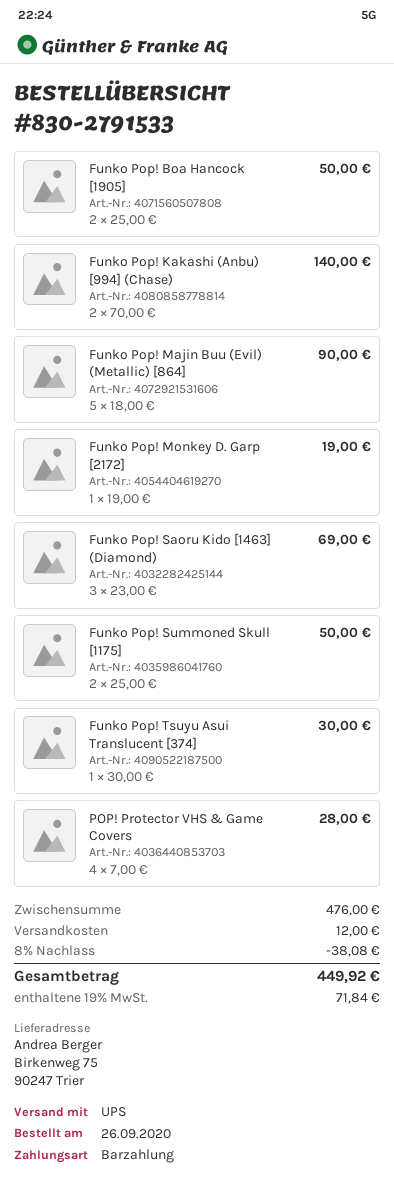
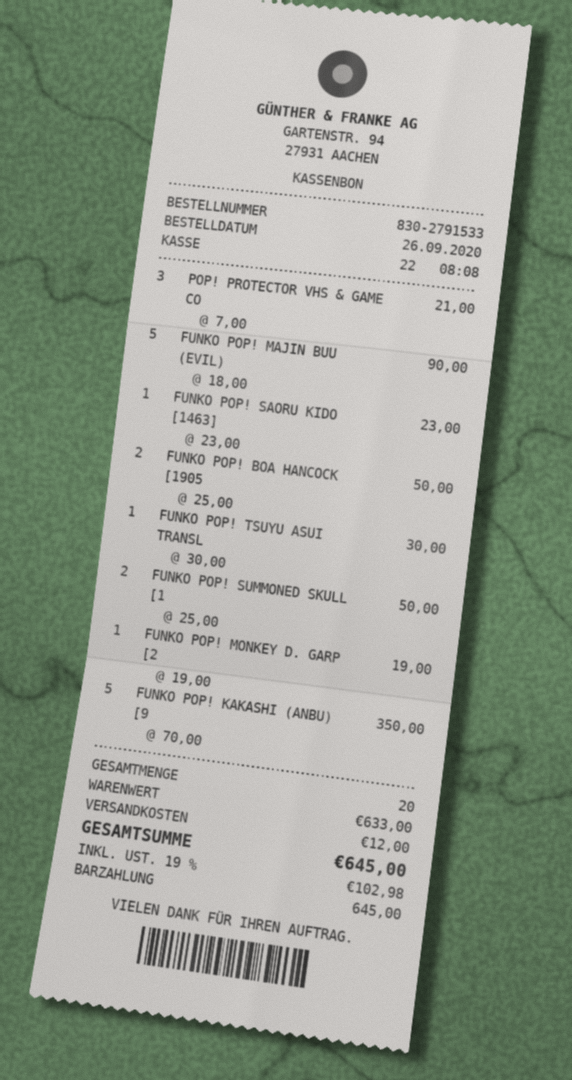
Funko Pop! Kakashi (Anbu) [994] (Chase): 2 x 70.00 = 140.00 -> 5 x 70.00 = 350.00
Funko Pop! Saoru Kido [1463] (Diamond): 3 x 23.00 = 69.00 -> 1 x 23.00 = 23.00
POP! Protector VHS & Game Covers: 4 x 7.00 = 28.00 -> 3 x 7.00 = 21.00
subtotal: 476.00 -> 633.00
discount: 8% = 38.08 -> none
tax: 19% = 71.84 -> 19% = 102.98
total: 449.92 -> 645.00

